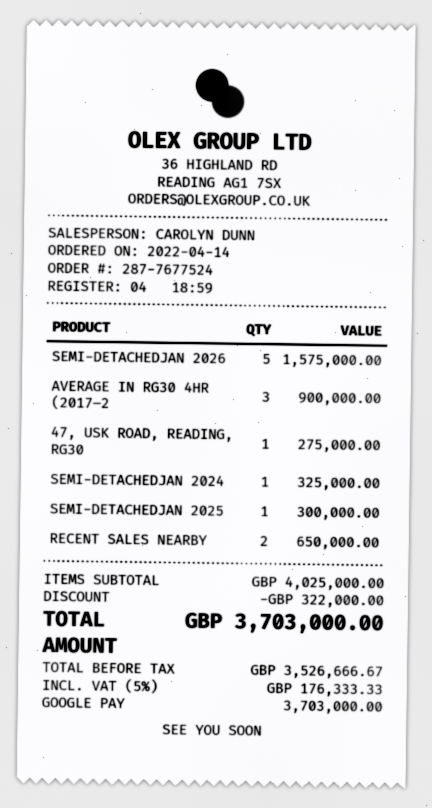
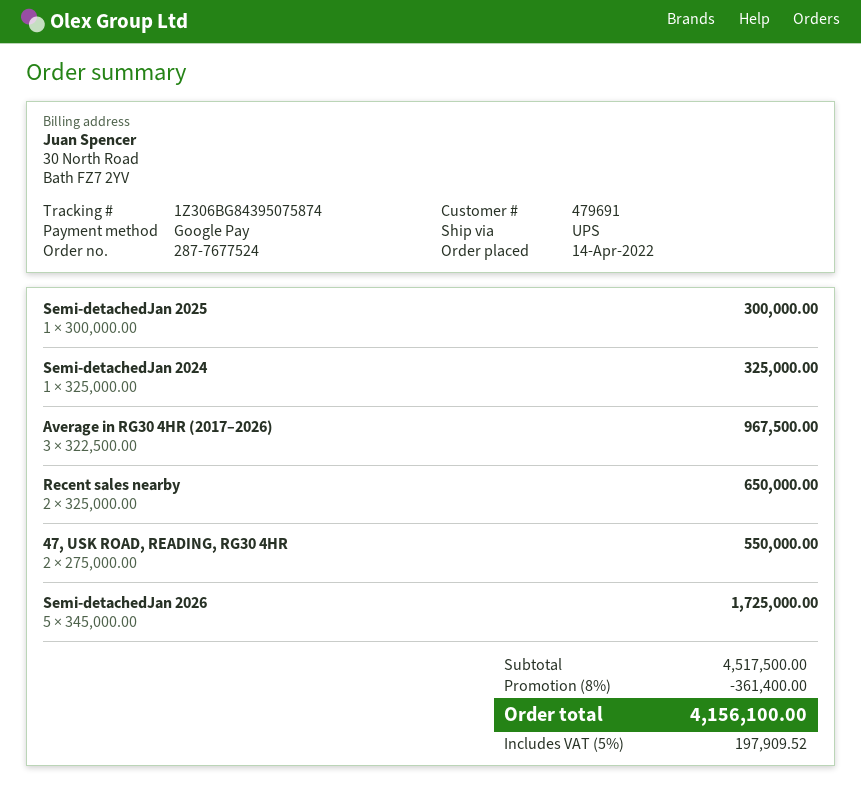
SEMI-DETACHEDJAN 2026: 5 for 1575000.00 -> 5 for 1725000.00
AVERAGE IN RG30 4HR (2017–2: 3 for 900000.00 -> 3 for 967500.00
47, USK ROAD, READING, RG30: 1 for 275000.00 -> 2 for 550000.00
subtotal: 4025000.00 -> 4517500.00
discount: 322000.00 -> 361400.00
tax: 5% = 176333.33 -> 5% = 197909.52
total: 3703000.00 -> 4156100.00

